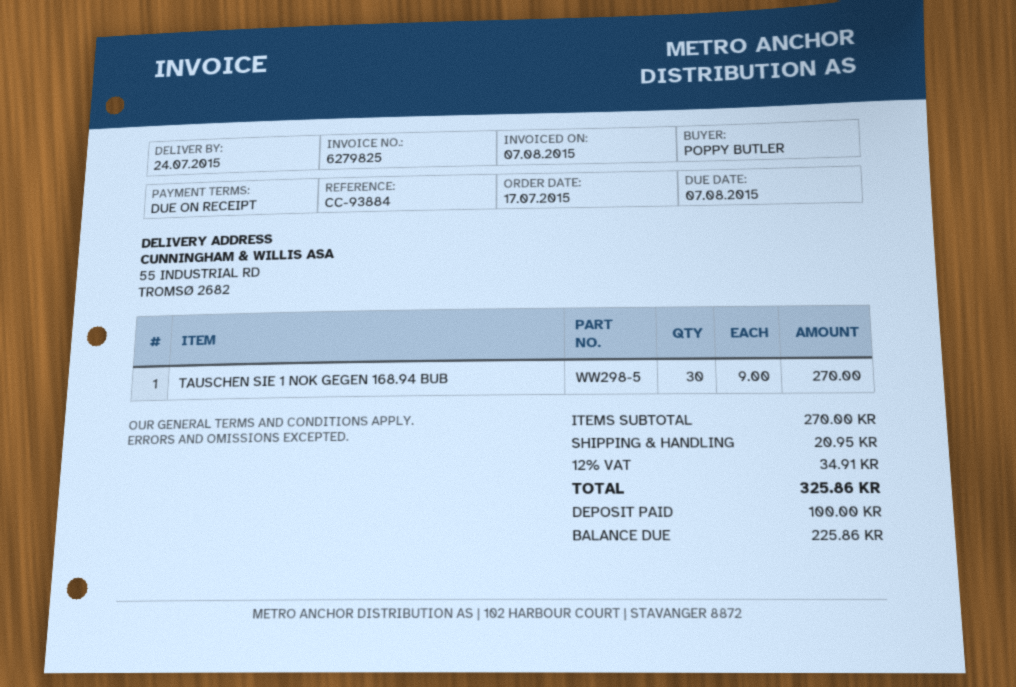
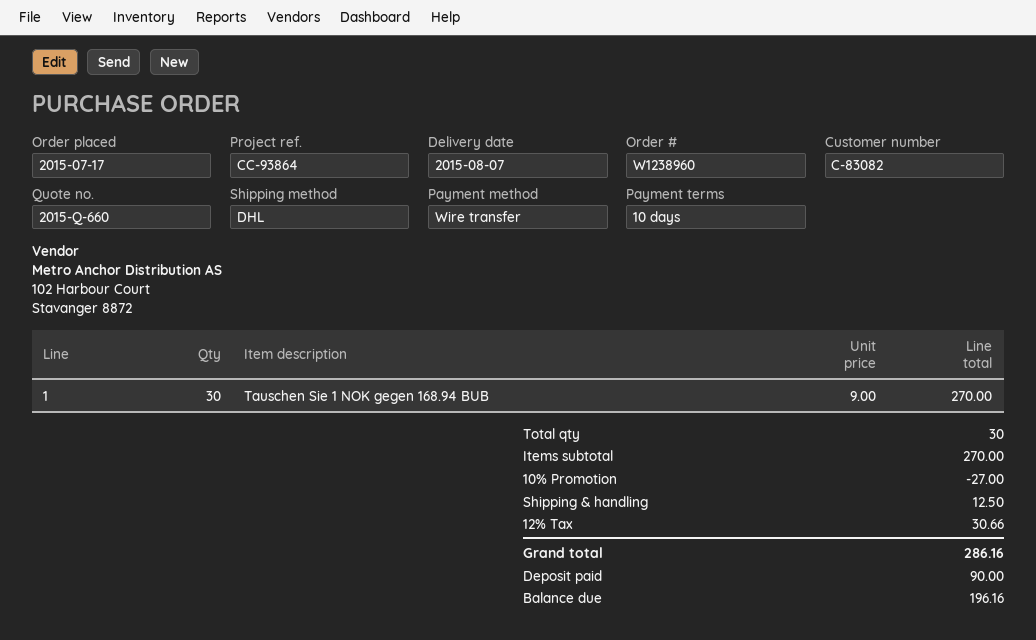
delivery date: 2015-07-24 -> 2015-08-07
payment terms: on receipt -> 10 days
reference: CC-93884 -> CC-93864
discount: none -> 10% = 27.00
shipping: 20.95 -> 12.50
tax: 12% = 34.91 -> 12% = 30.66
total: 325.86 -> 286.16
deposit: 100.00 -> 90.00
balance: 225.86 -> 196.16

